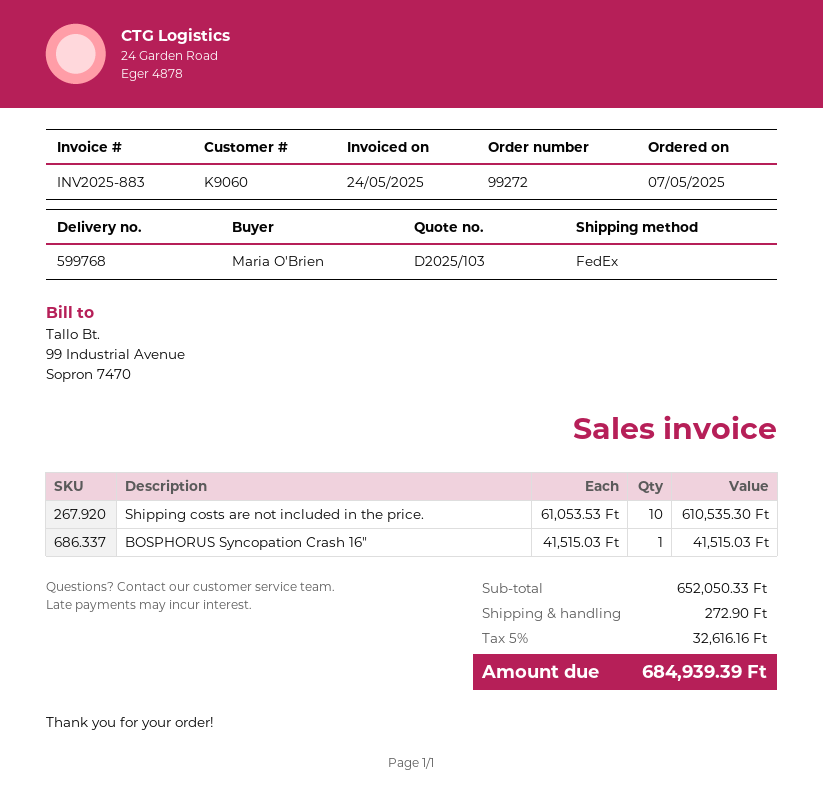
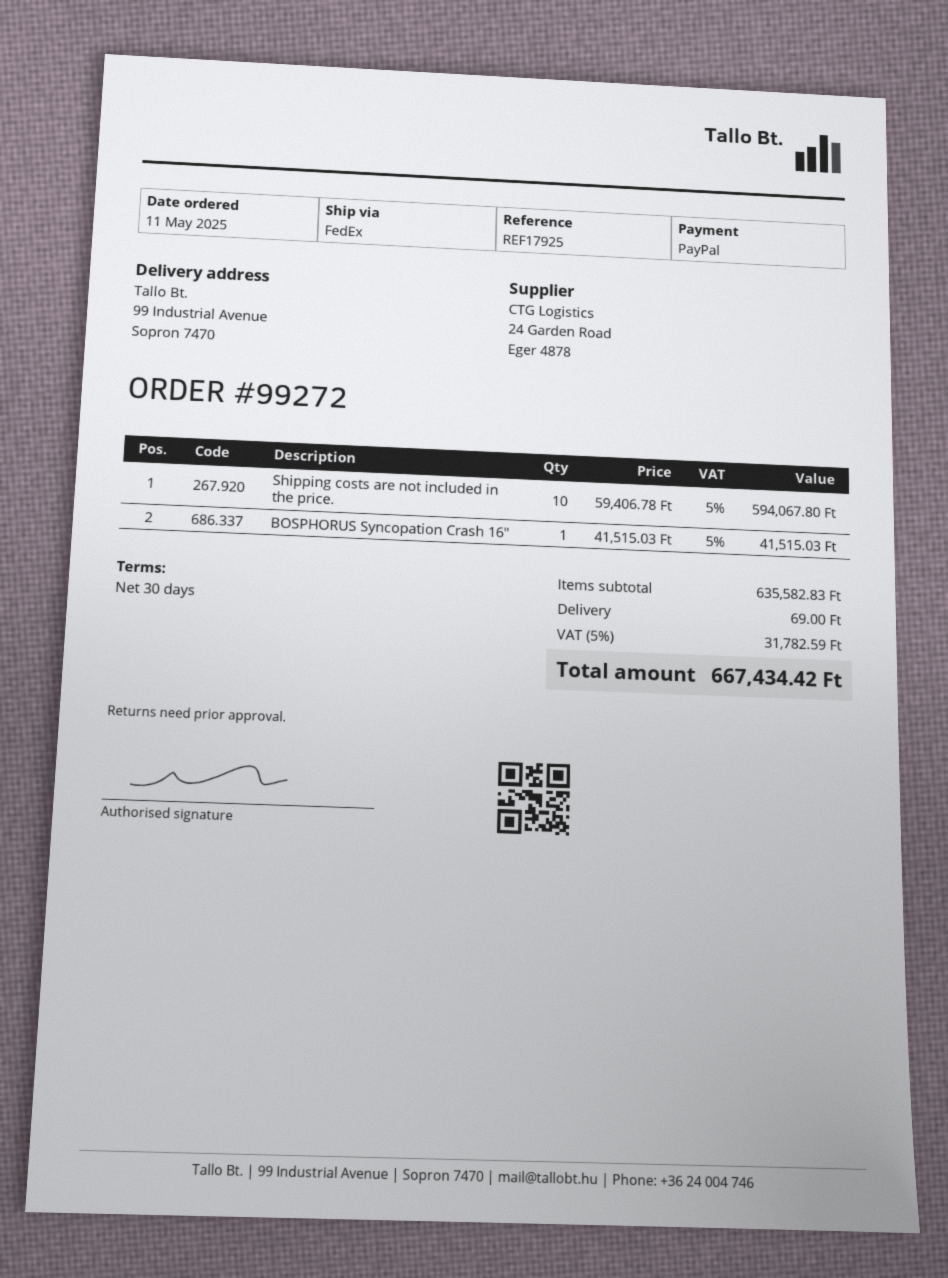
order date: 2025-05-07 -> 2025-05-11
Shipping costs are not included in the price.: 10 x 61053.53 = 610535.30 -> 10 x 59406.78 = 594067.80
subtotal: 652050.33 -> 635582.83
shipping: 272.90 -> 69.00
tax: 5% = 32616.16 -> 5% = 31782.59
total: 684939.39 -> 667434.42

